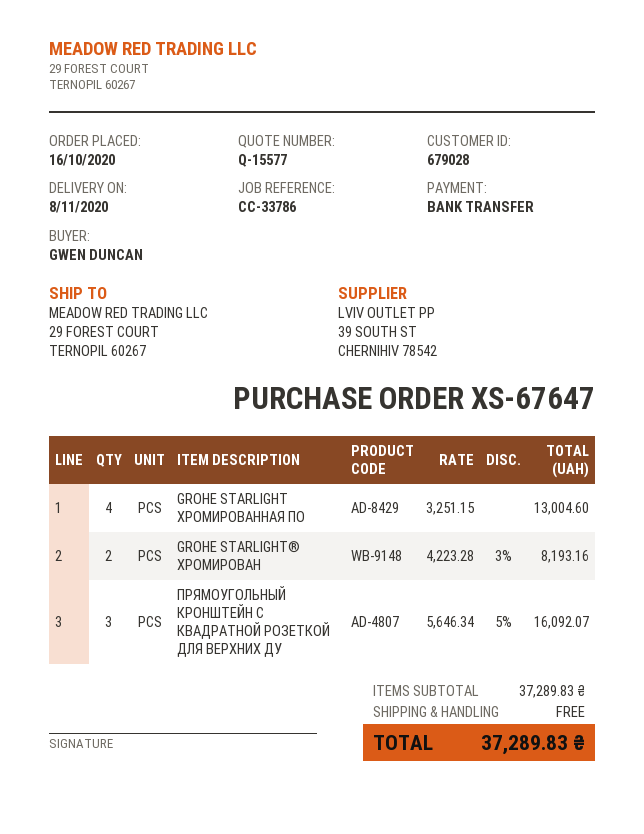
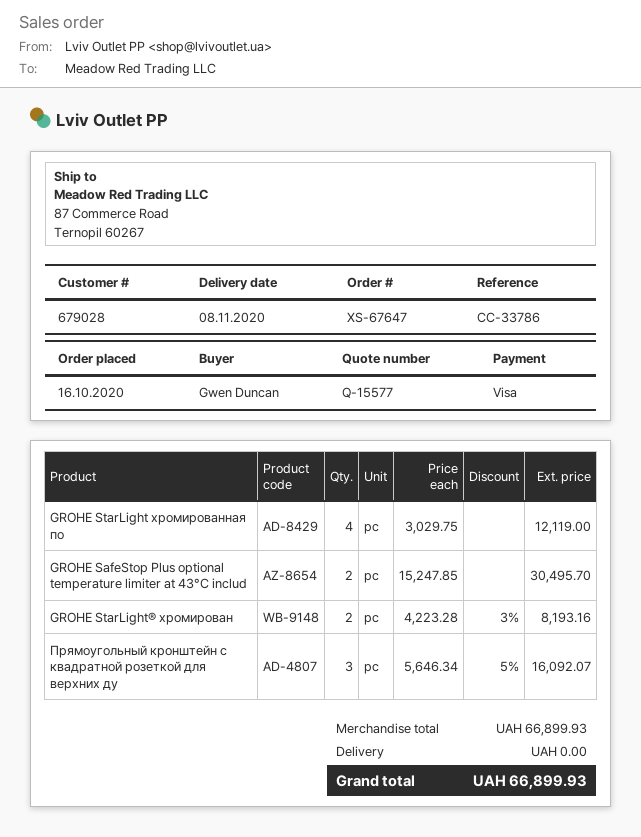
payment method: bank transfer -> Visa
ship to: 29 FOREST COURT, TERNOPIL 60267 -> 87 Commerce Road, Ternopil 60267
GROHE STARLIGHT ХРОМИРОВАННАЯ ПО: 4 x 3251.15 = 13004.60 -> 4 x 3029.75 = 12119.00
GROHE SafeStop Plus optional temperature limiter at 43°C includ: none -> 2 x 15247.85 = 30495.70
subtotal: 37289.83 -> 66899.93
total: 37289.83 -> 66899.93

